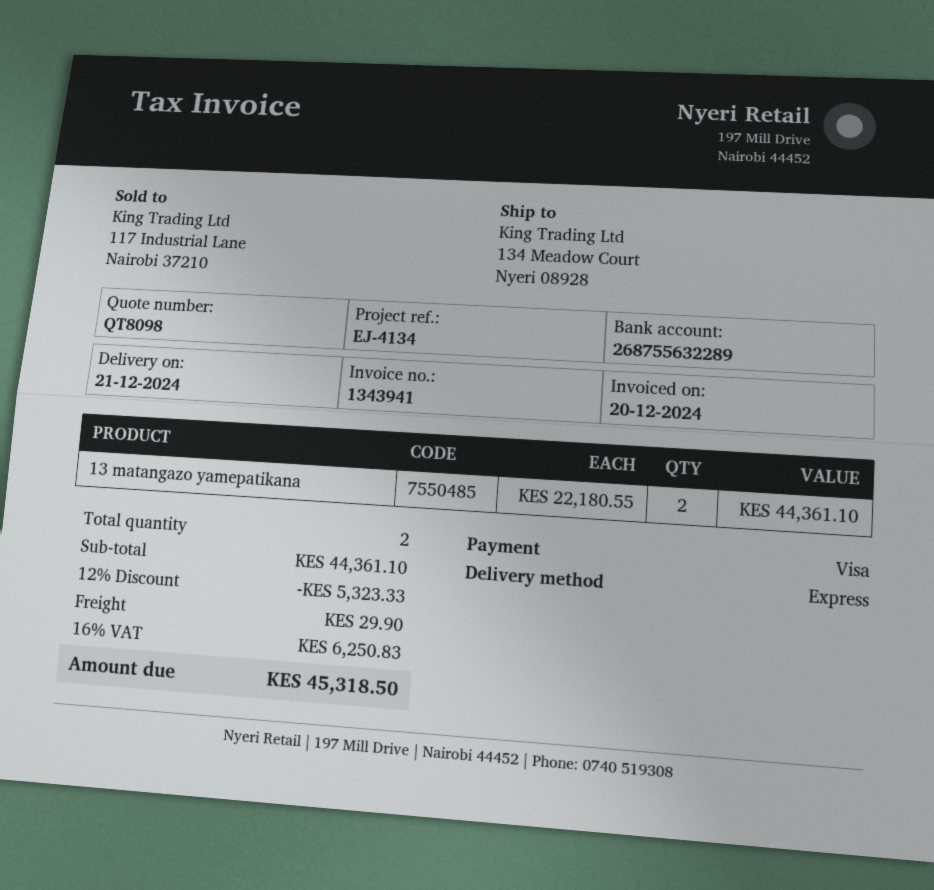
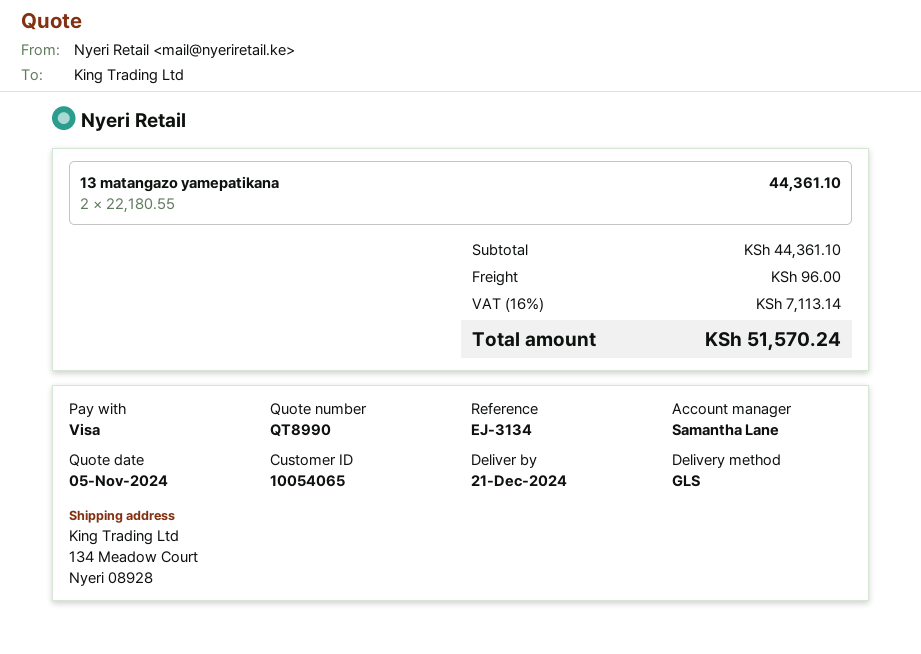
quote number: QT8098 -> QT8990
reference: EJ-4134 -> EJ-3134
shipping method: express -> GLS
discount: 12% = 5323.33 -> none
shipping: 29.90 -> 96.00
tax: 16% = 6250.83 -> 16% = 7113.14
total: 45318.50 -> 51570.24

